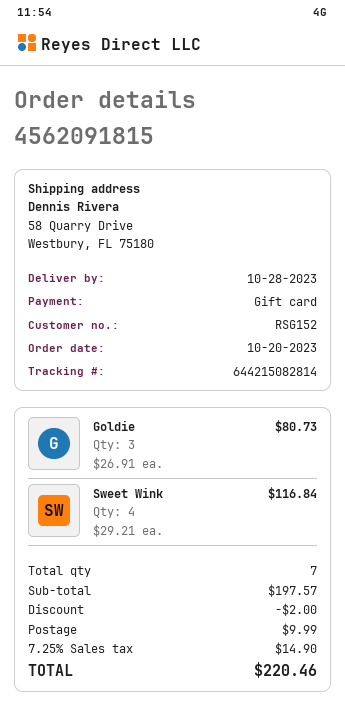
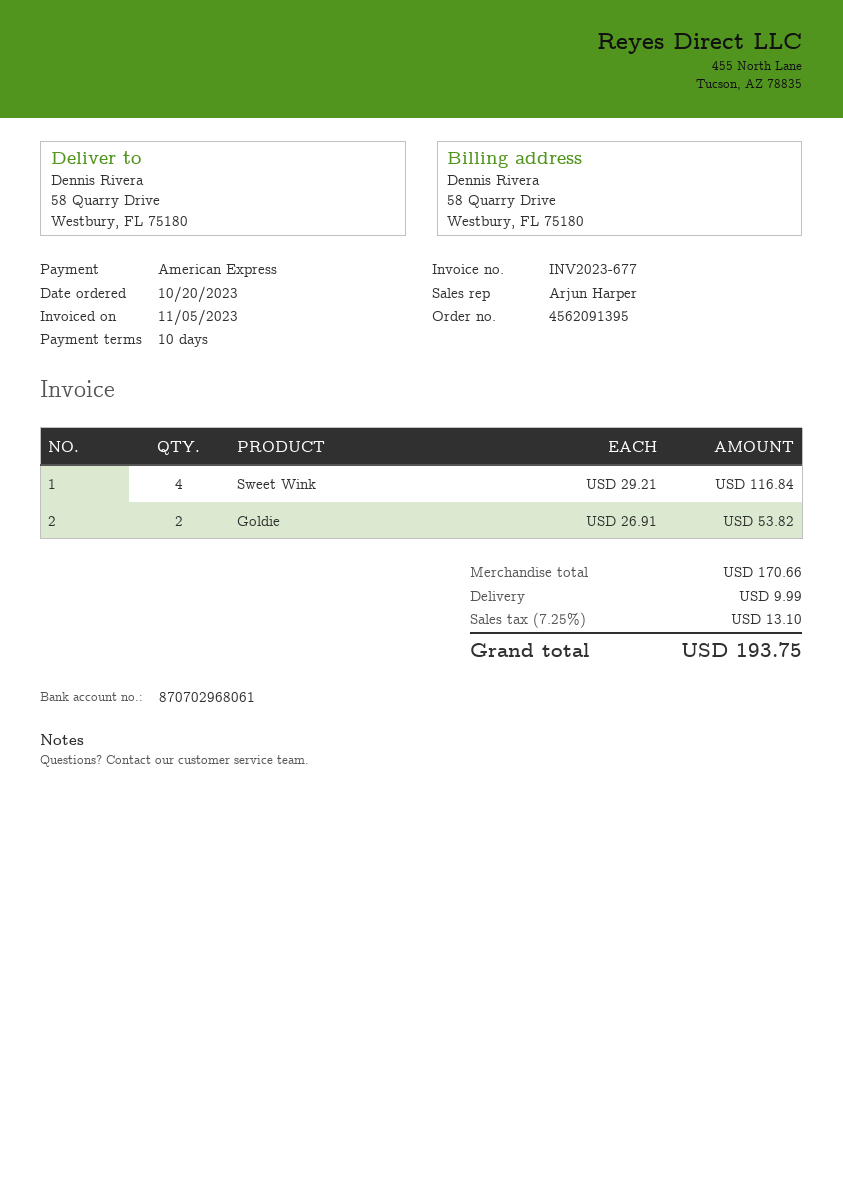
order number: 4562091815 -> 4562091395
payment method: gift card -> American Express
Goldie: 3 x 26.91 = 80.73 -> 2 x 26.91 = 53.82
subtotal: 197.57 -> 170.66
discount: 2.00 -> none
tax: 7.25% = 14.90 -> 7.25% = 13.10
total: 220.46 -> 193.75

